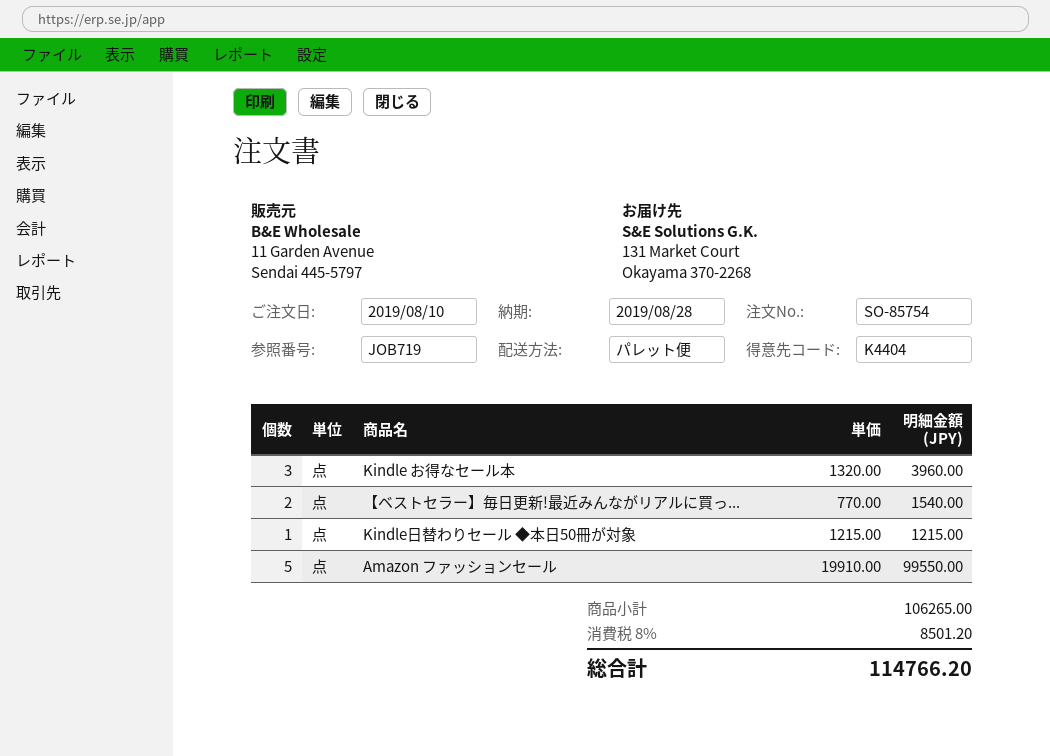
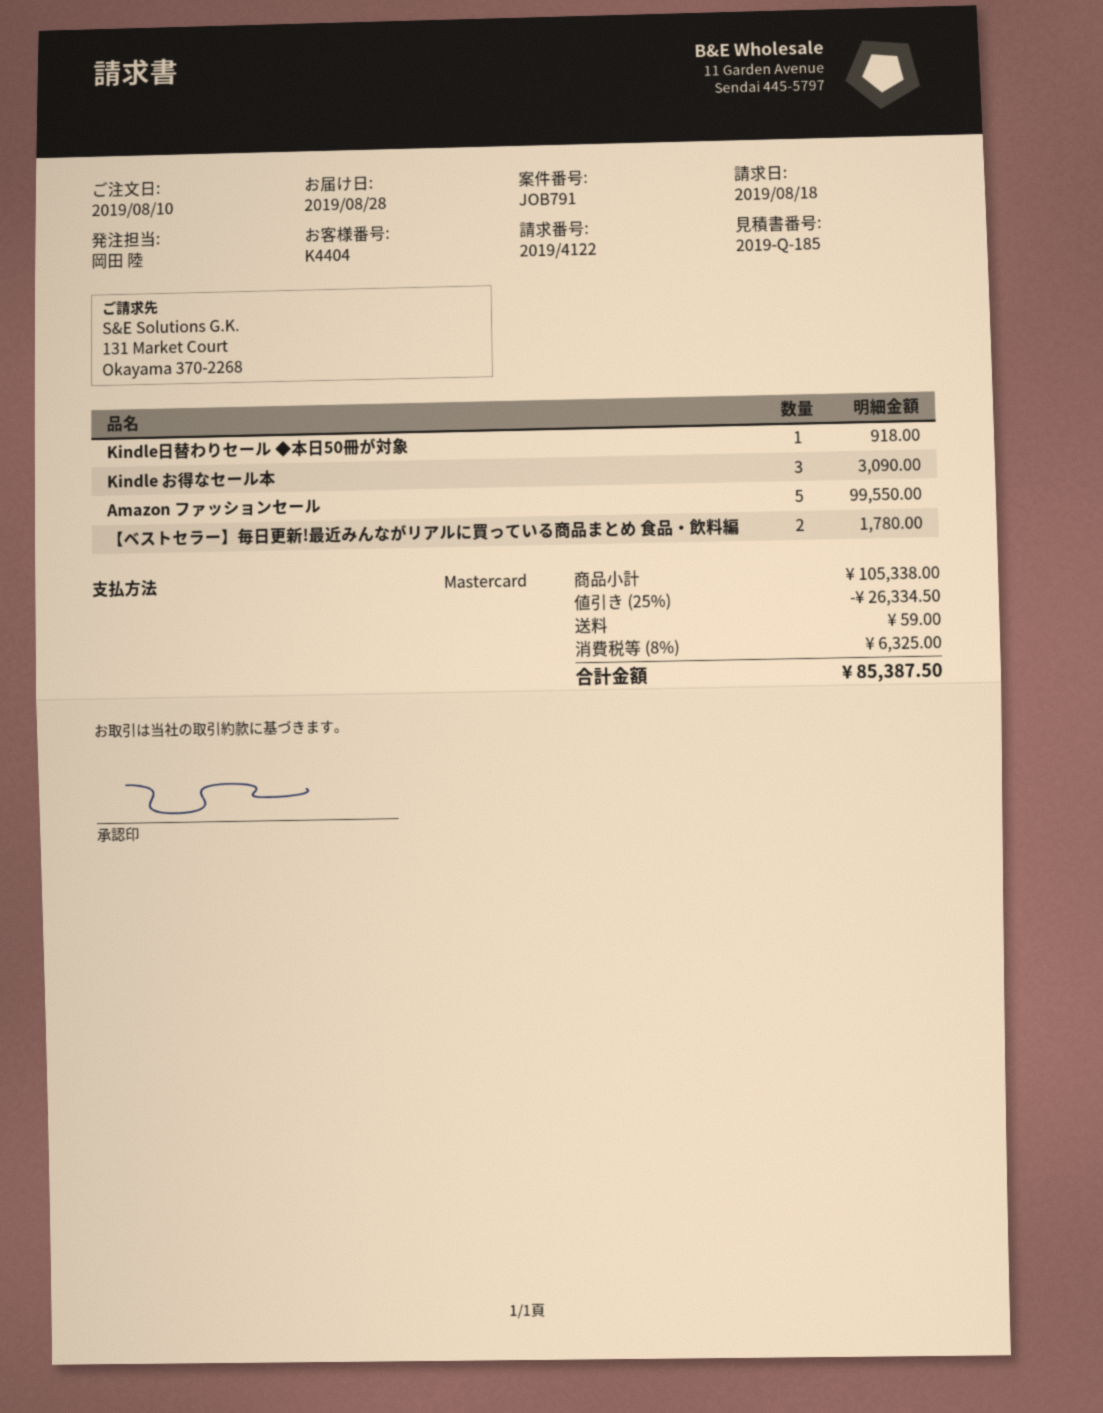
reference: JOB719 -> JOB791
Kindle お得なセール本: 3 for 3960.00 -> 3 for 3090.00
【ベストセラー】毎日更新!最近みんながリアルに買っ...: 2 for 1540.00 -> 2 for 1780.00
Kindle日替わりセール ◆本日50冊が対象: 1 for 1215.00 -> 1 for 918.00
subtotal: 106265.00 -> 105338.00
discount: none -> 25% = 26334.50
shipping: none -> 59.00
tax: 8% = 8501.20 -> 8% = 6325.00
total: 114766.20 -> 85387.50

